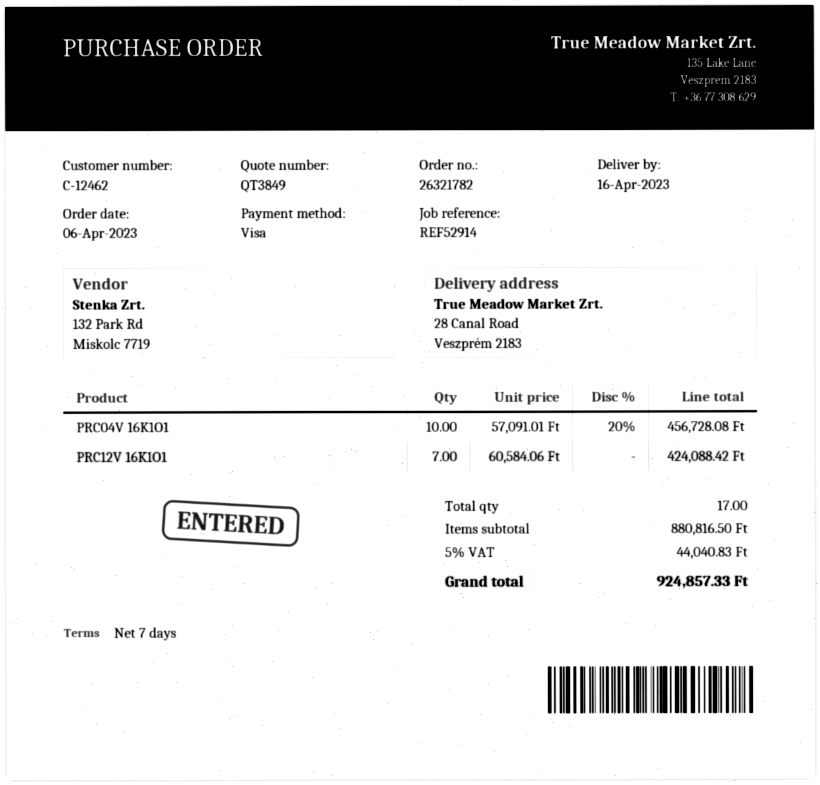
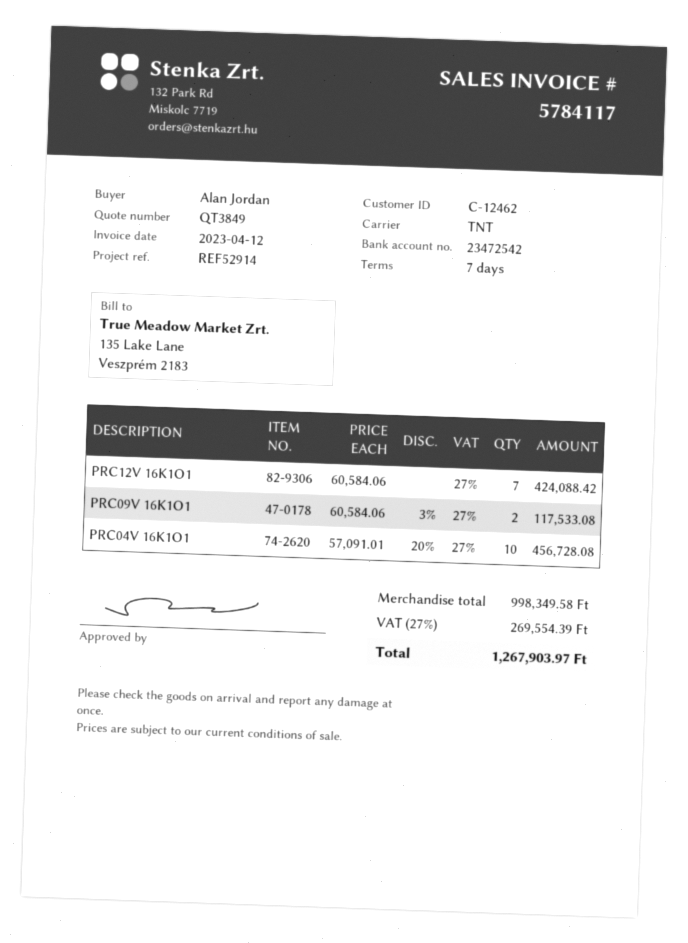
PRC09V 16K1O1: none -> 2 x 60584.06 - 3% = 117533.08
subtotal: 880816.50 -> 998349.58
tax: 5% = 44040.83 -> 27% = 269554.39
total: 924857.33 -> 1267903.97

